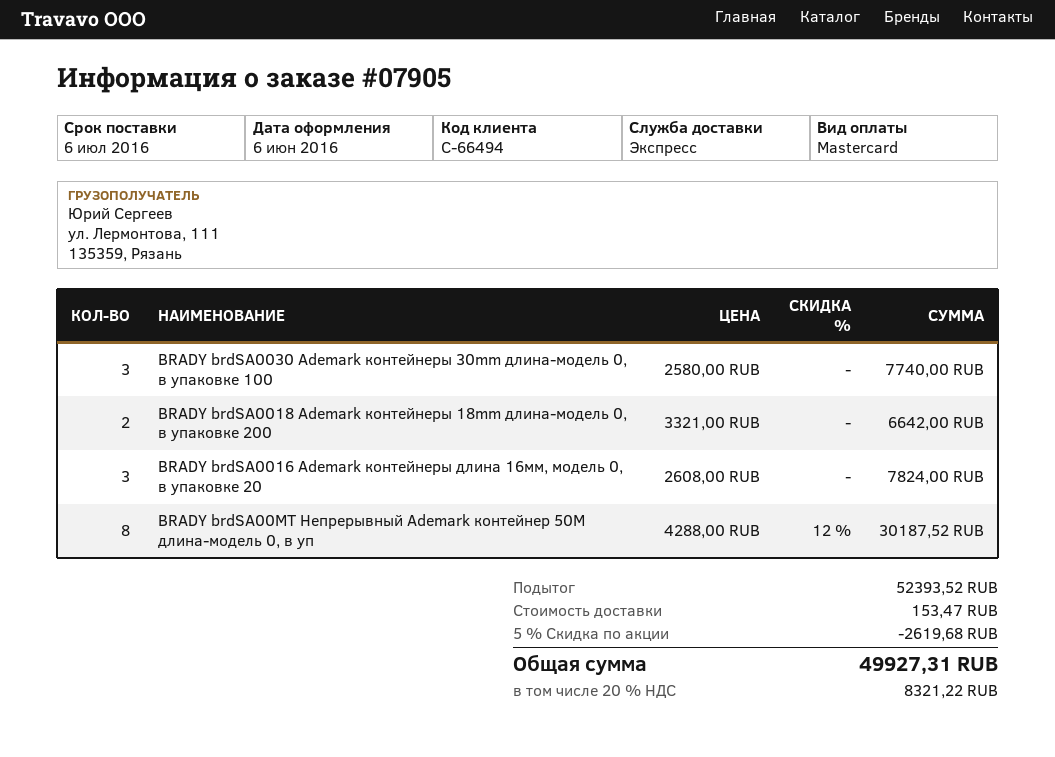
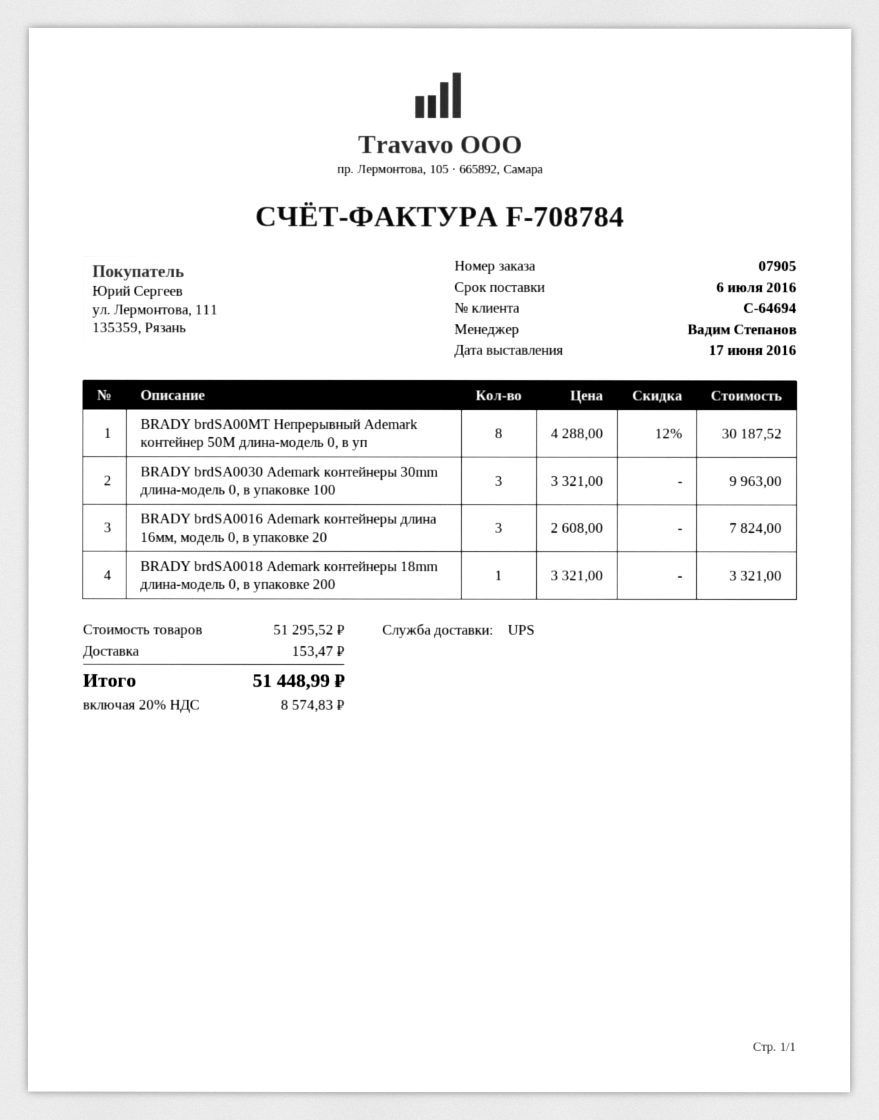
customer number: C-66494 -> C-64694
shipping method: express -> UPS
BRADY brdSA0030 Ademark контейнеры 30mm длина-модель 0, в упаковке 100: 3 x 2580.00 = 7740.00 -> 3 x 3321.00 = 9963.00
BRADY brdSA0018 Ademark контейнеры 18mm длина-модель 0, в упаковке 200: 2 x 3321.00 = 6642.00 -> 1 x 3321.00 = 3321.00
subtotal: 52393.52 -> 51295.52
discount: 5% = 2619.68 -> none
tax: 20% = 8321.22 -> 20% = 8574.83
total: 49927.31 -> 51448.99

